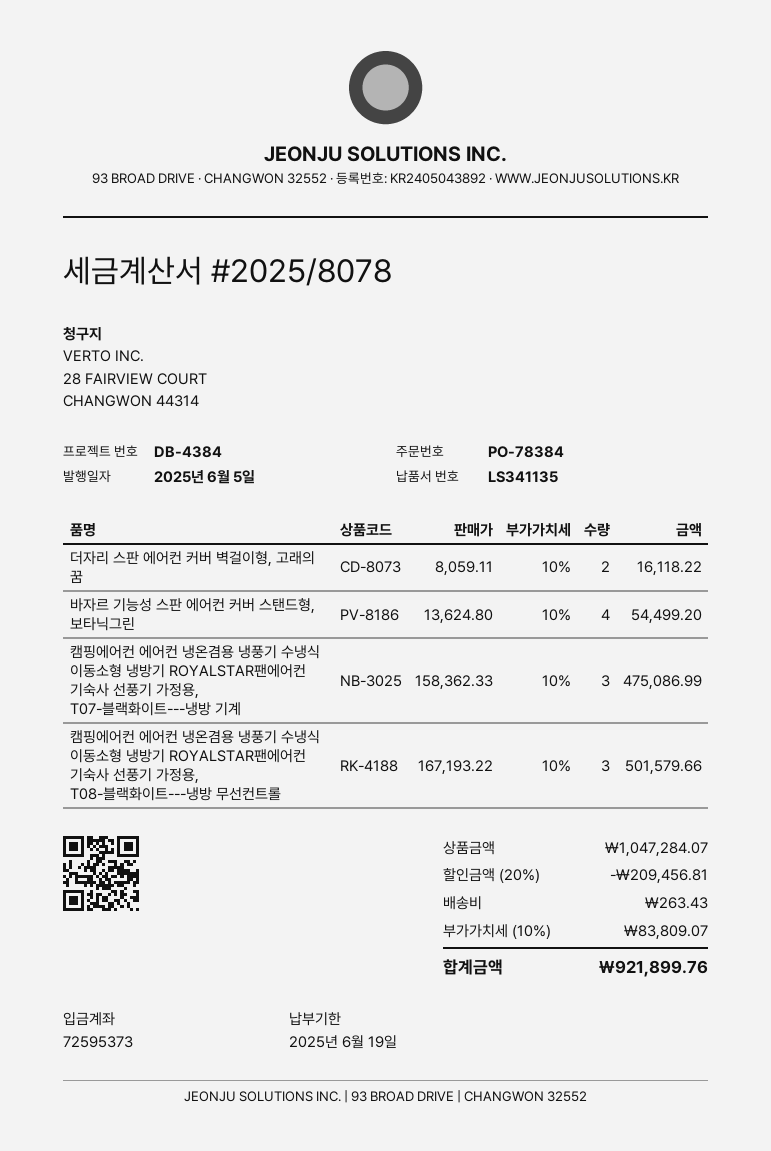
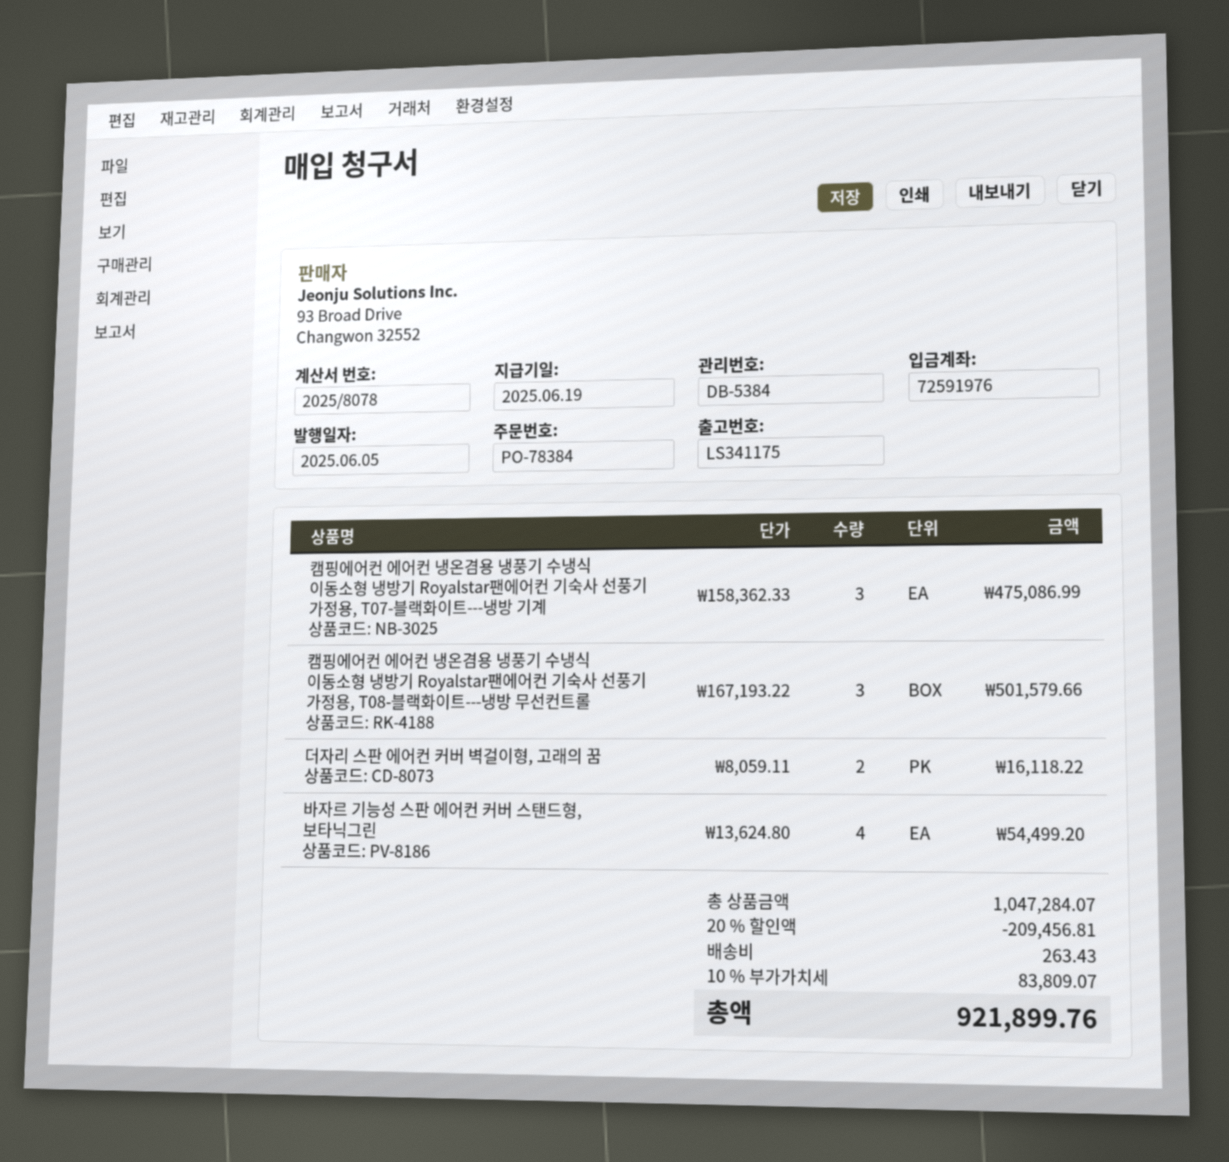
delivery note number: LS341135 -> LS341175
reference: DB-4384 -> DB-5384
bank account: 72595373 -> 72591976

